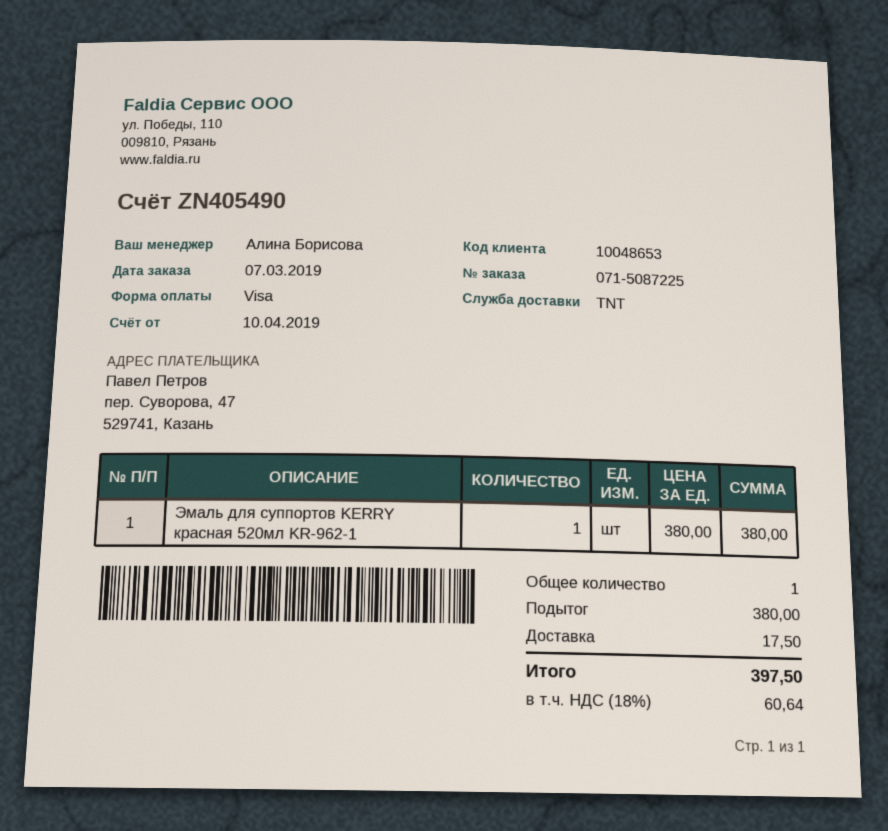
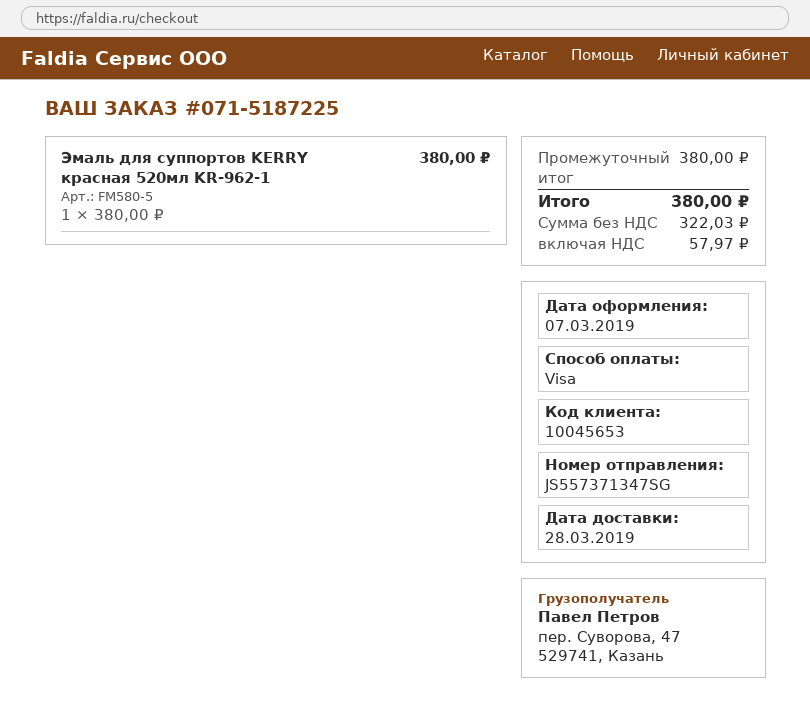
order number: 071-5087225 -> 071-5187225
customer number: 10048653 -> 10045653
shipping: 17.50 -> none
tax: 60.64 -> 57.97
total: 397.50 -> 380.00

